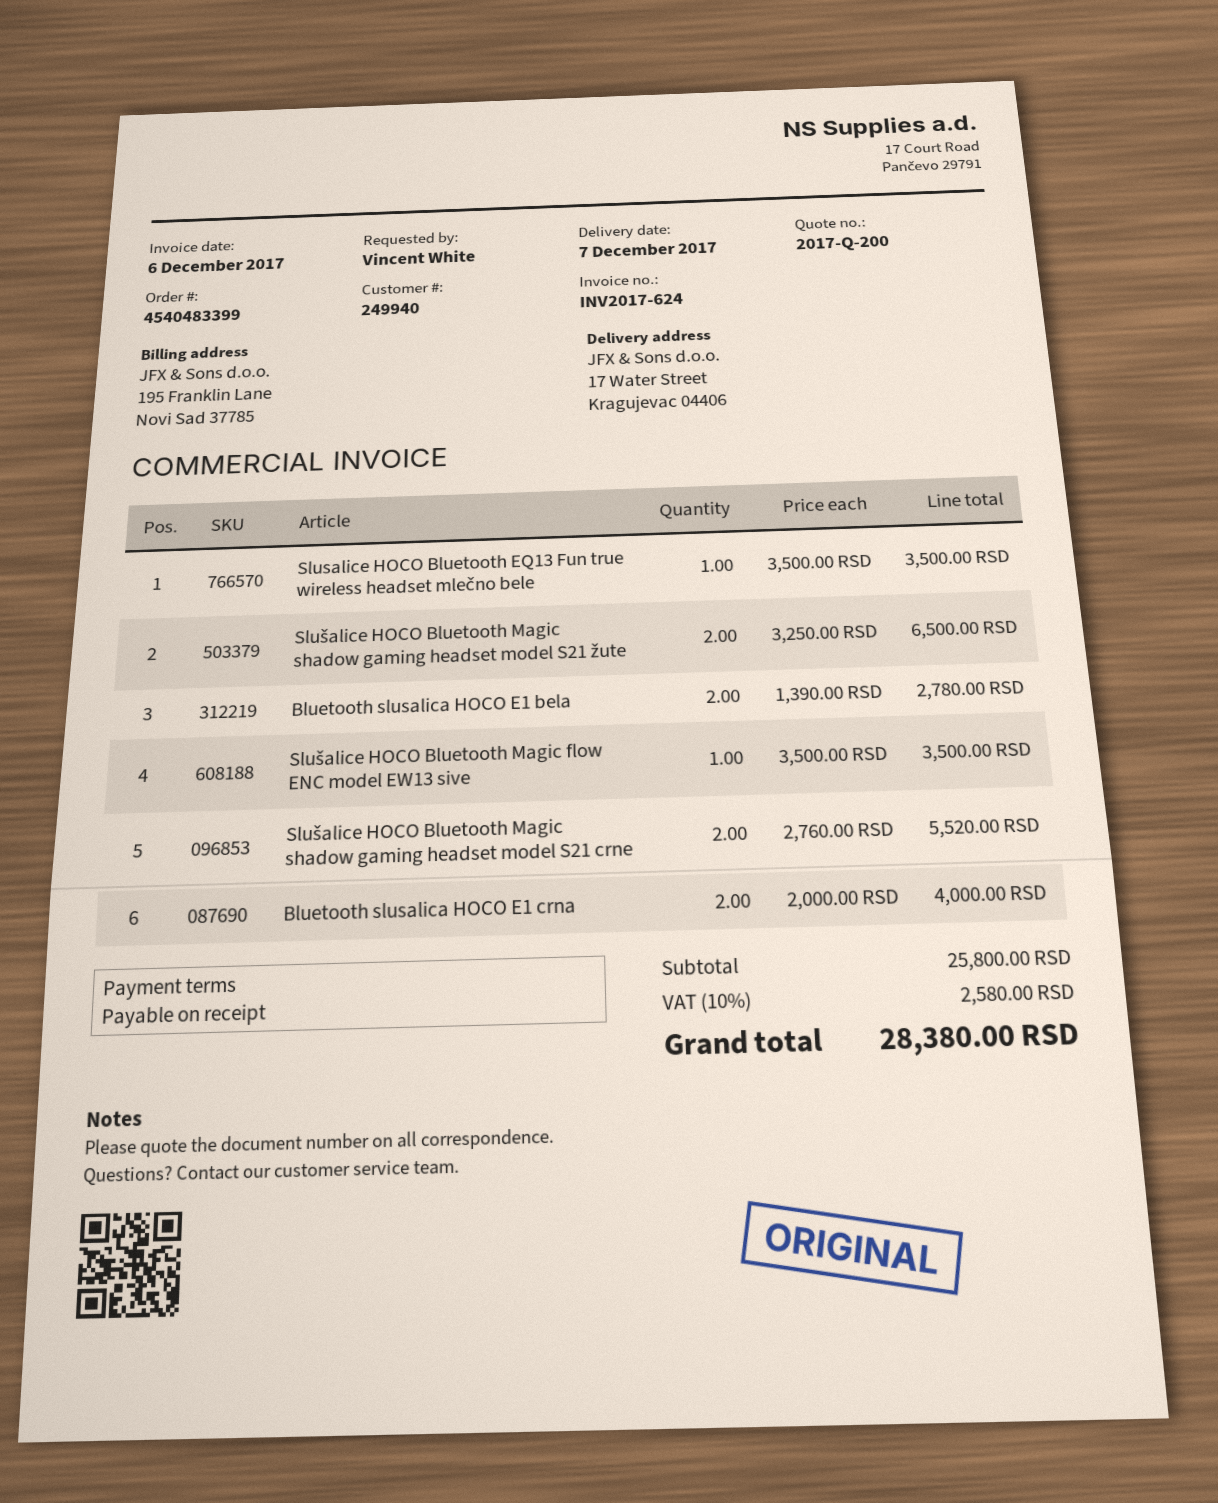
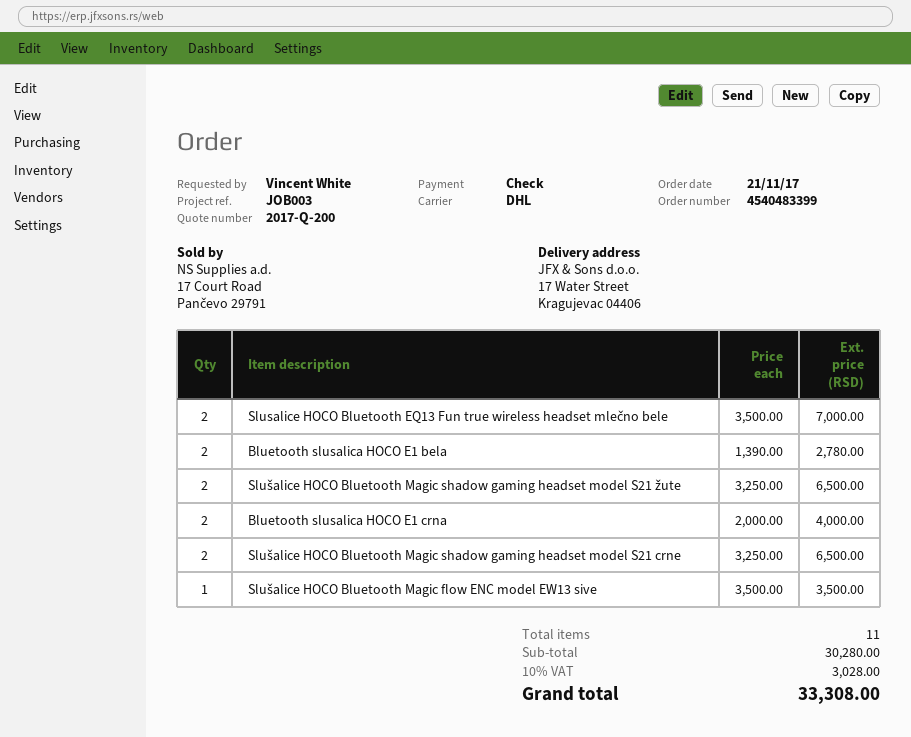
Slusalice HOCO Bluetooth EQ13 Fun true wireless headset mlečno bele: 1 x 3500.00 = 3500.00 -> 2 x 3500.00 = 7000.00
Slušalice HOCO Bluetooth Magic shadow gaming headset model S21 crne: 2 x 2760.00 = 5520.00 -> 2 x 3250.00 = 6500.00
subtotal: 25800.00 -> 30280.00
tax: 10% = 2580.00 -> 10% = 3028.00
total: 28380.00 -> 33308.00

